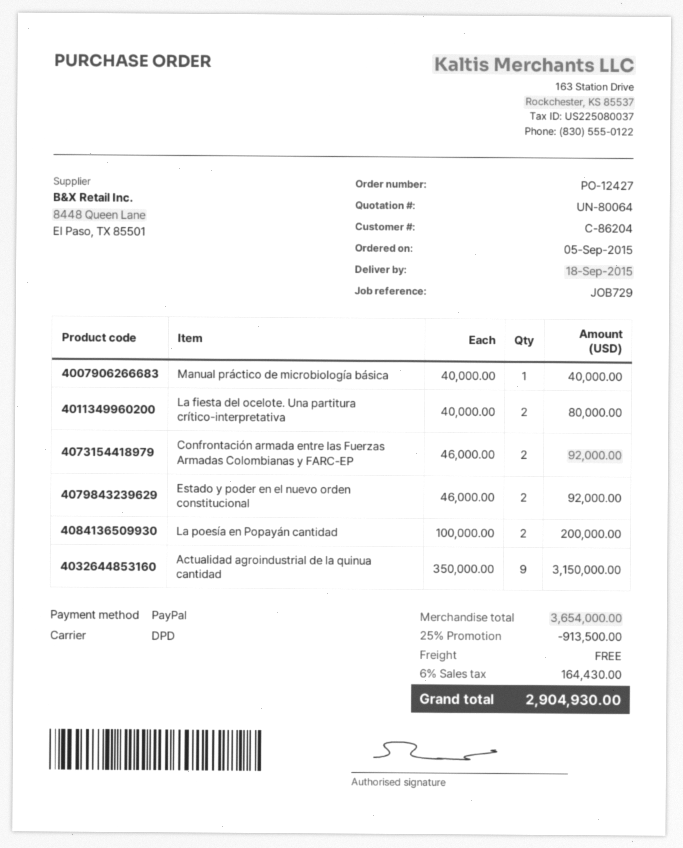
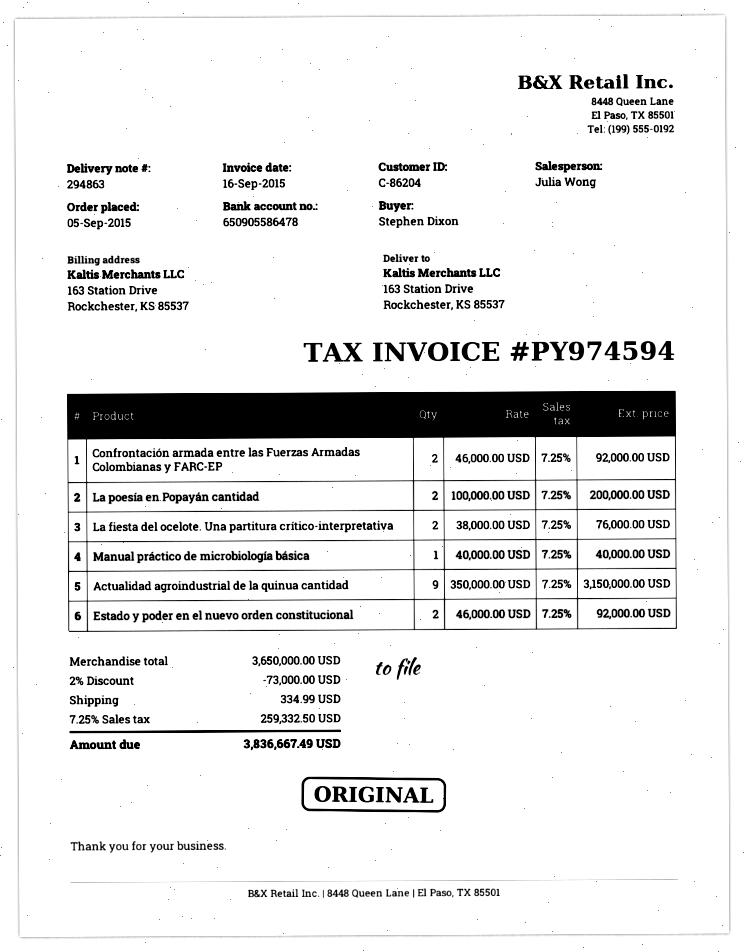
La fiesta del ocelote. Una partitura crítico-interpretativa: 2 x 40000.00 = 80000.00 -> 2 x 38000.00 = 76000.00
subtotal: 3654000.00 -> 3650000.00
discount: 25% = 913500.00 -> 2% = 73000.00
shipping: 0.00 -> 334.99
tax: 6% = 164430.00 -> 7.25% = 259332.50
total: 2904930.00 -> 3836667.49

